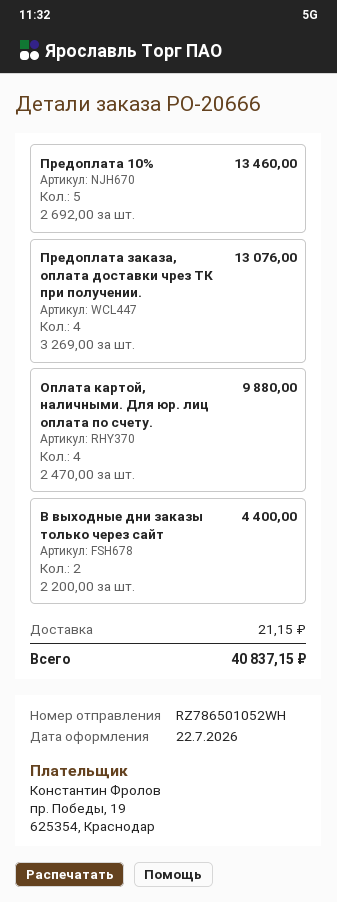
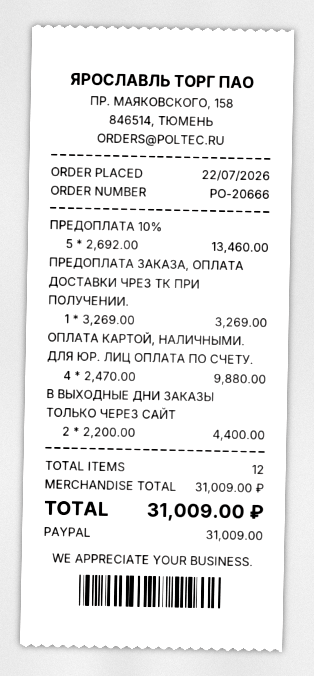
Предоплата заказа, оплата доставки чрез ТК при получении.: 4 x 3269.00 = 13076.00 -> 1 x 3269.00 = 3269.00
shipping: 21.15 -> none
total: 40837.15 -> 31009.00

